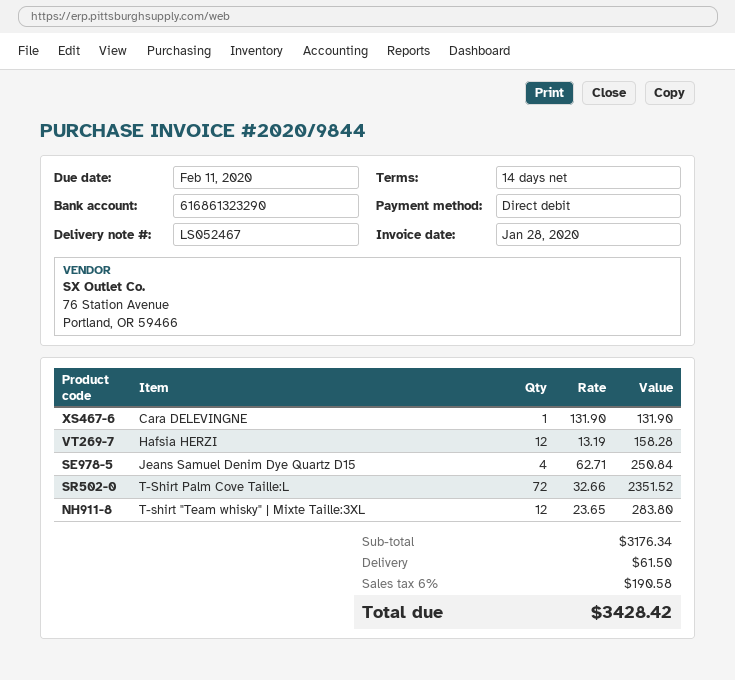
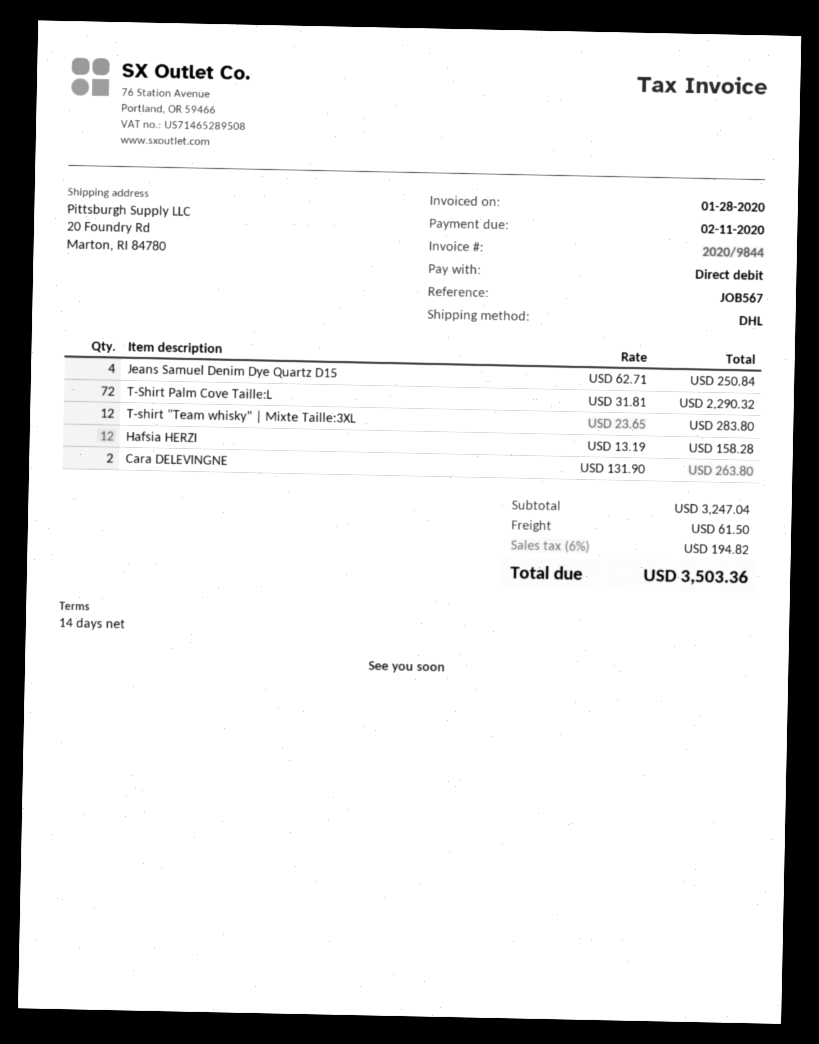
Cara DELEVINGNE: 1 x 131.90 = 131.90 -> 2 x 131.90 = 263.80
T-Shirt Palm Cove Taille:L: 72 x 32.66 = 2351.52 -> 72 x 31.81 = 2290.32
subtotal: 3176.34 -> 3247.04
tax: 6% = 190.58 -> 6% = 194.82
total: 3428.42 -> 3503.36

